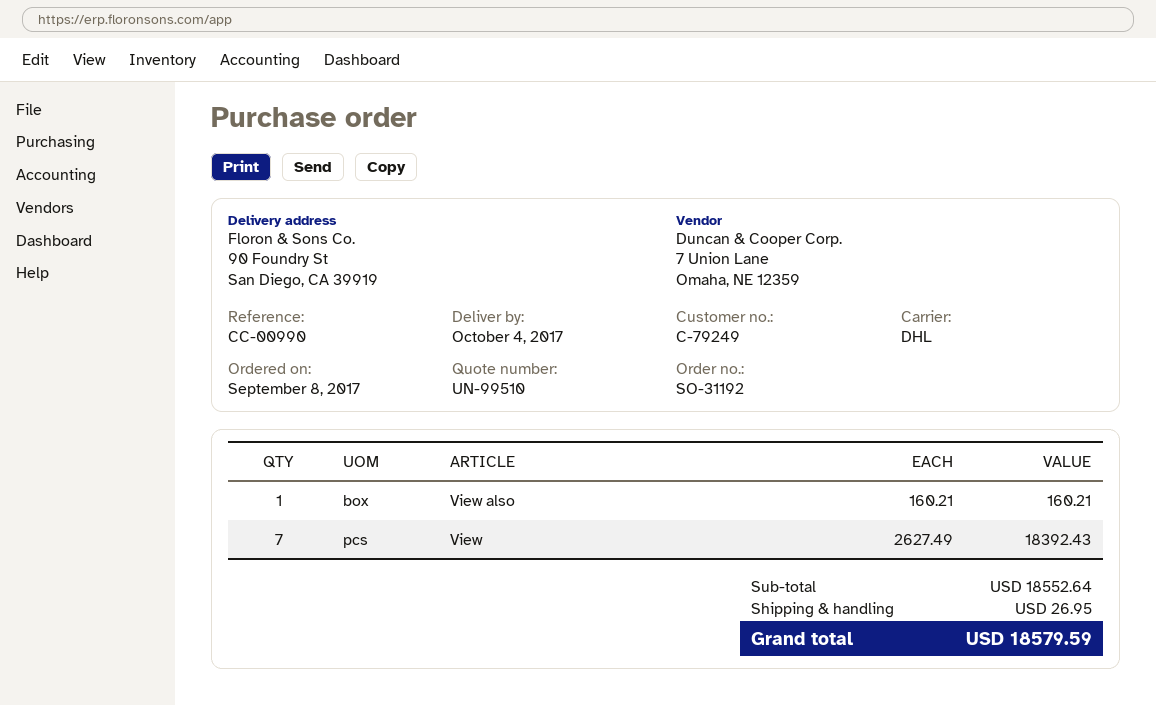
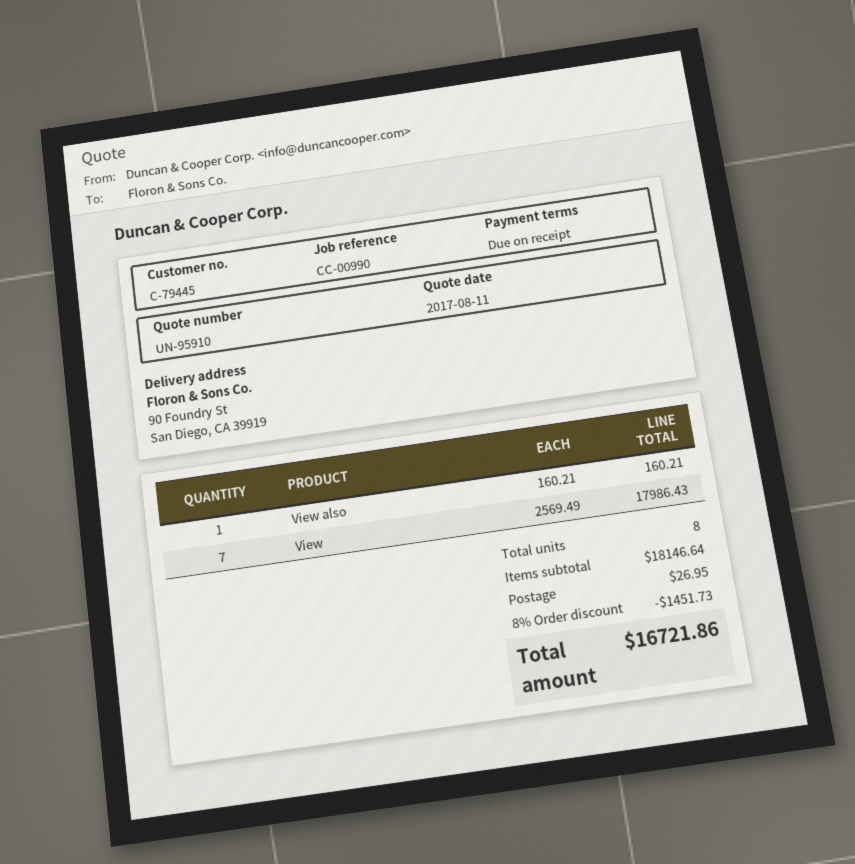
quote number: UN-99510 -> UN-95910
customer number: C-79249 -> C-79445
View: 7 x 2627.49 = 18392.43 -> 7 x 2569.49 = 17986.43
subtotal: 18552.64 -> 18146.64
discount: none -> 8% = 1451.73
total: 18579.59 -> 16721.86

